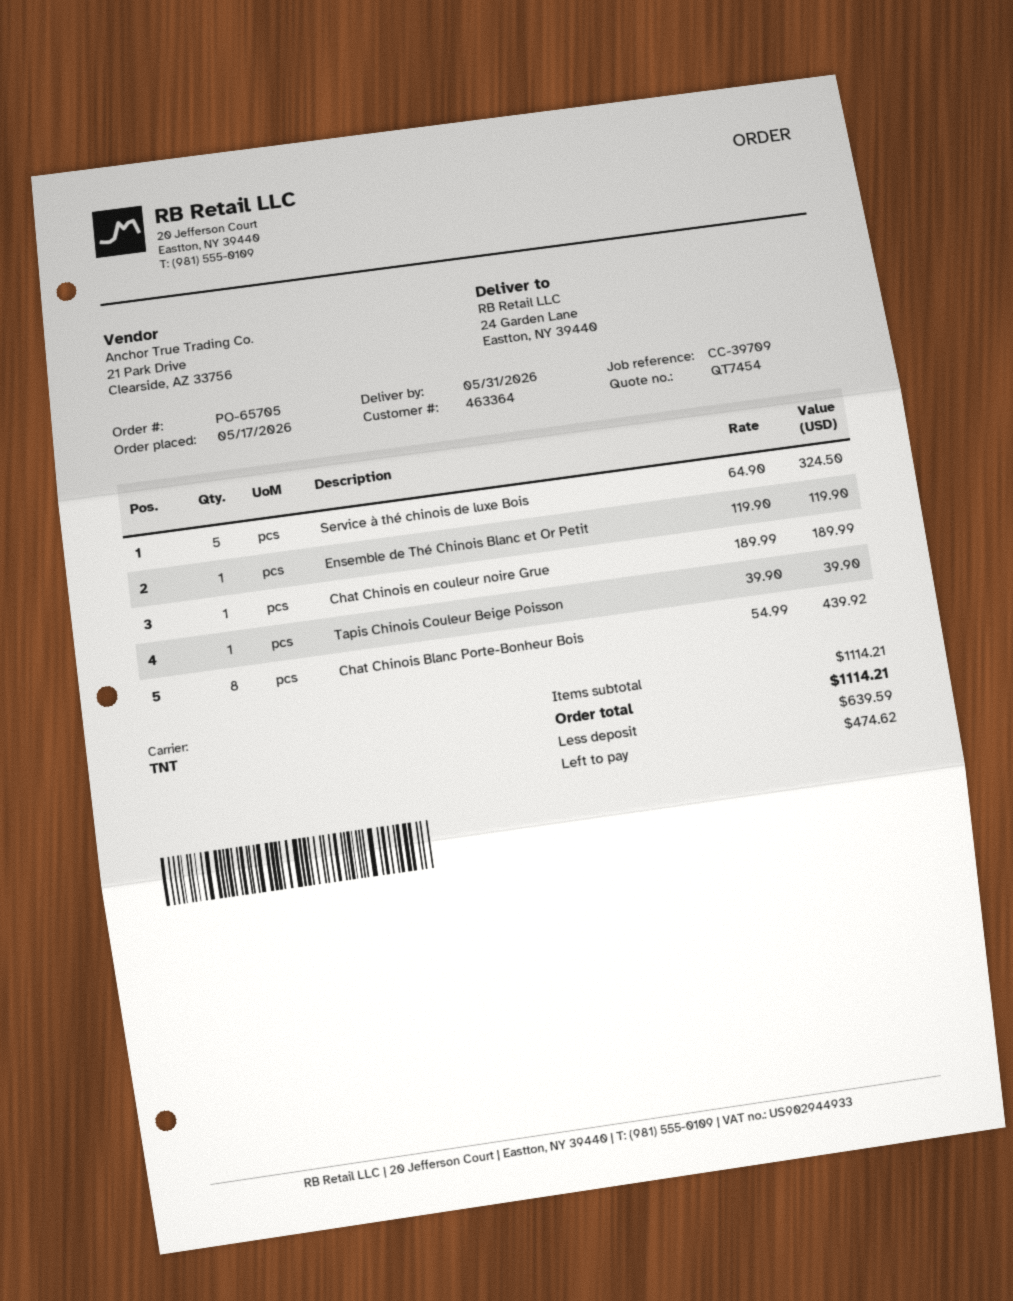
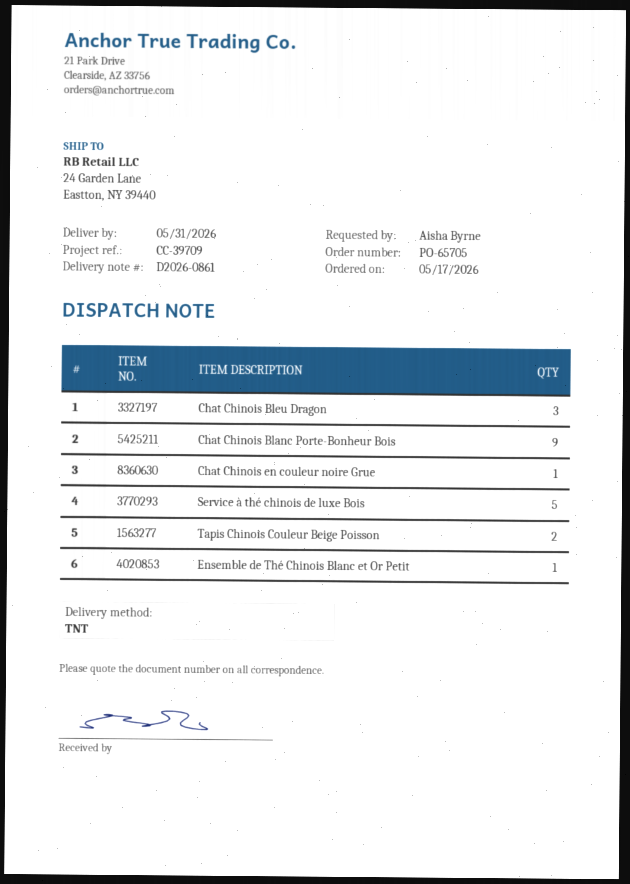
Tapis Chinois Couleur Beige Poisson: 1 -> 2
Chat Chinois Blanc Porte-Bonheur Bois: 8 -> 9
Chat Chinois Bleu Dragon: none -> 3

